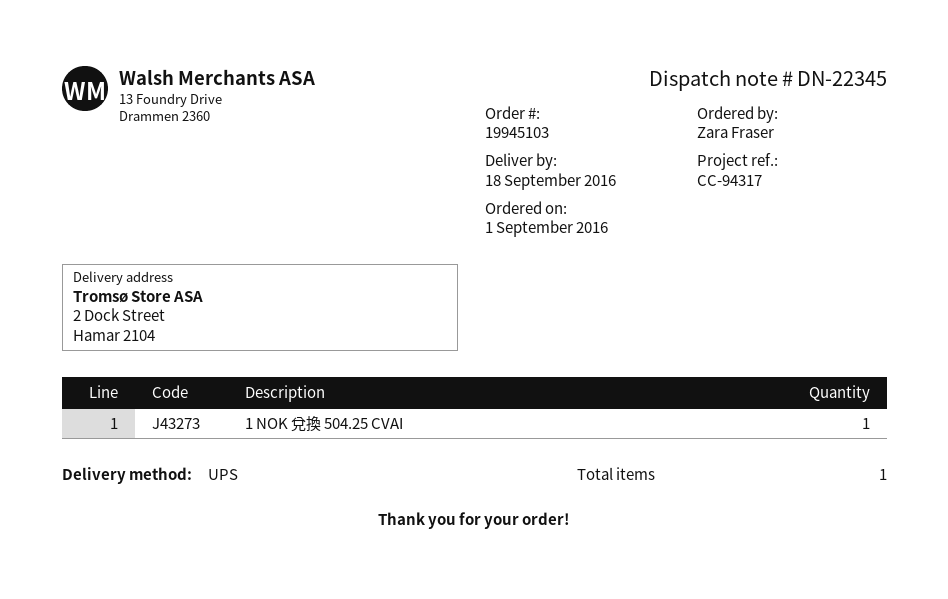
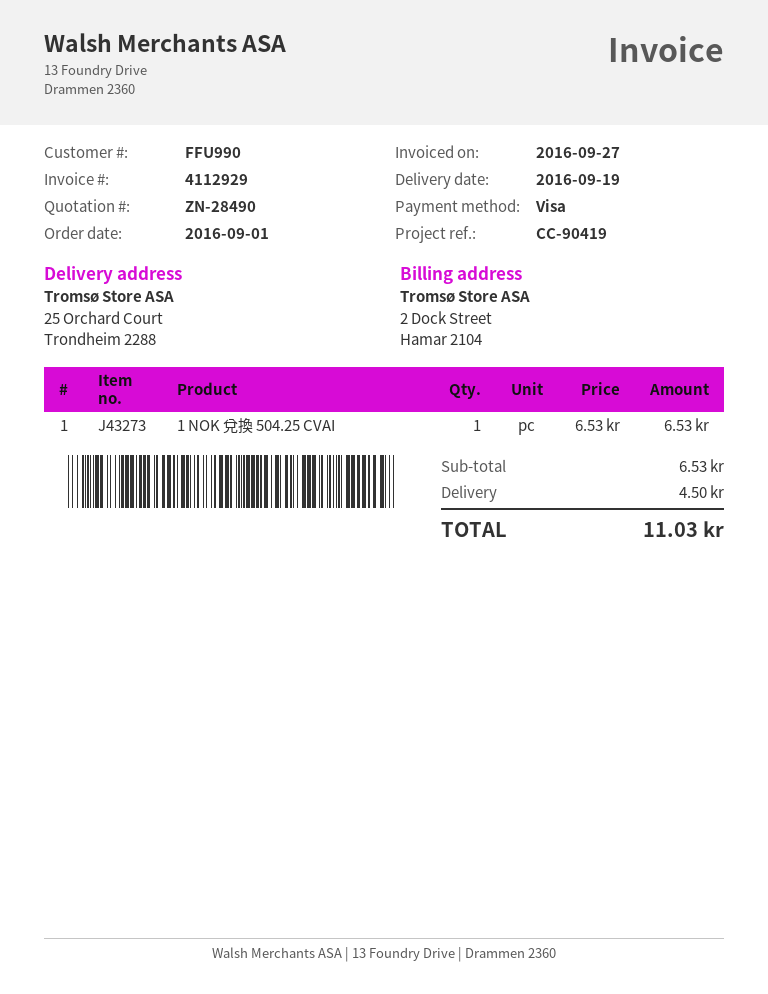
delivery date: 2016-09-18 -> 2016-09-19
reference: CC-94317 -> CC-90419
ship to: 2 Dock Street, Hamar 2104 -> 25 Orchard Court, Trondheim 2288

